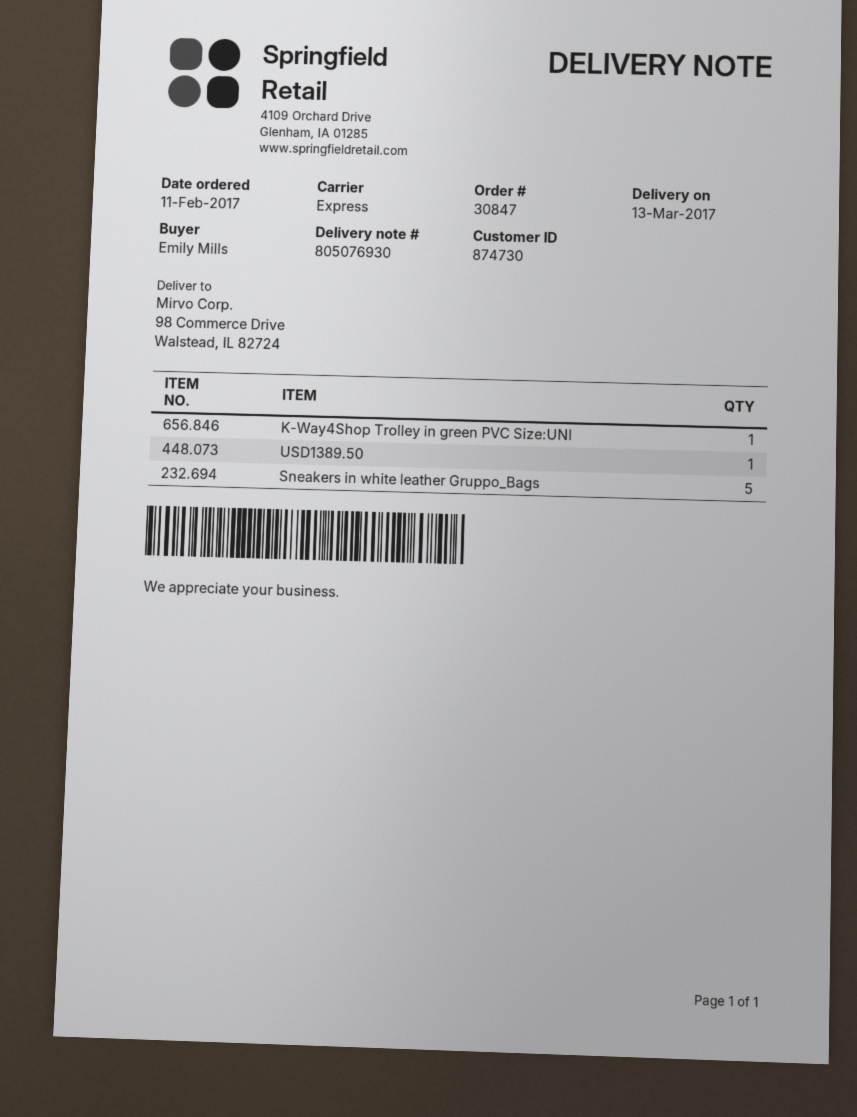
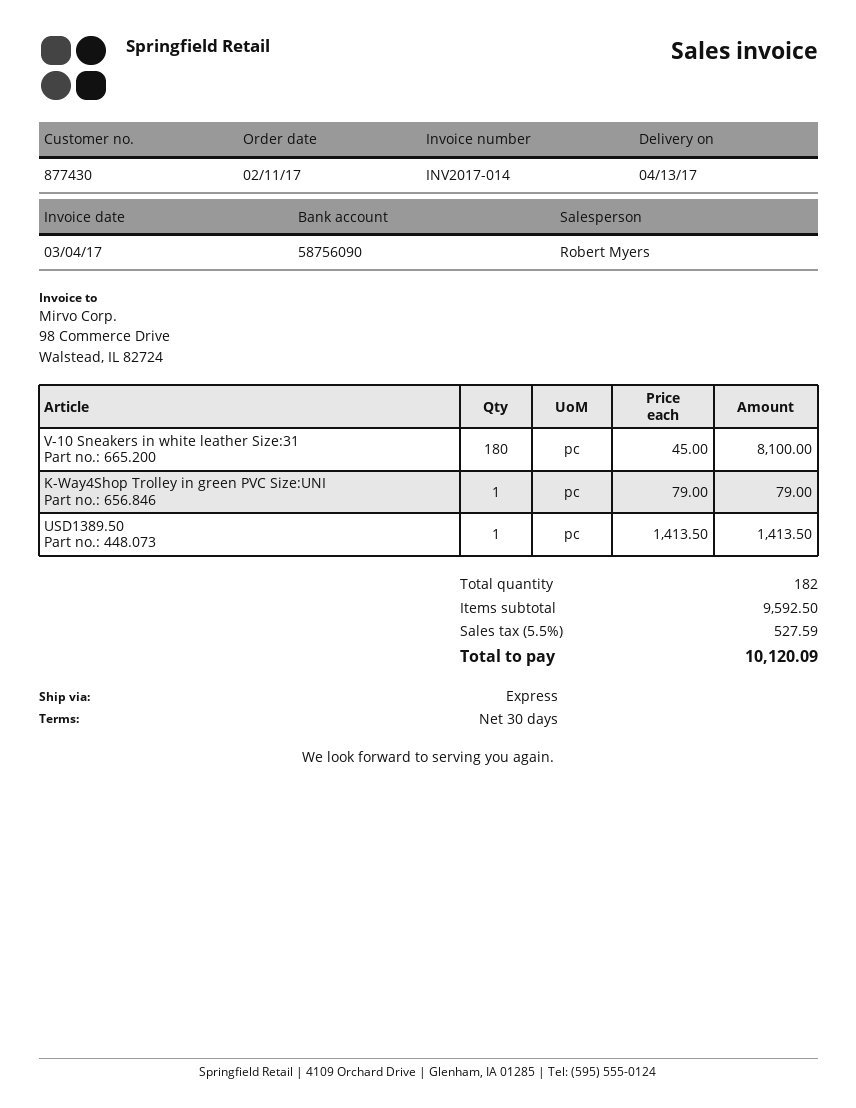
delivery date: 2017-03-13 -> 2017-04-13
customer number: 874730 -> 877430
Sneakers in white leather Gruppo_Bags: 5 -> none
V-10 Sneakers in white leather Size:31: none -> 180

